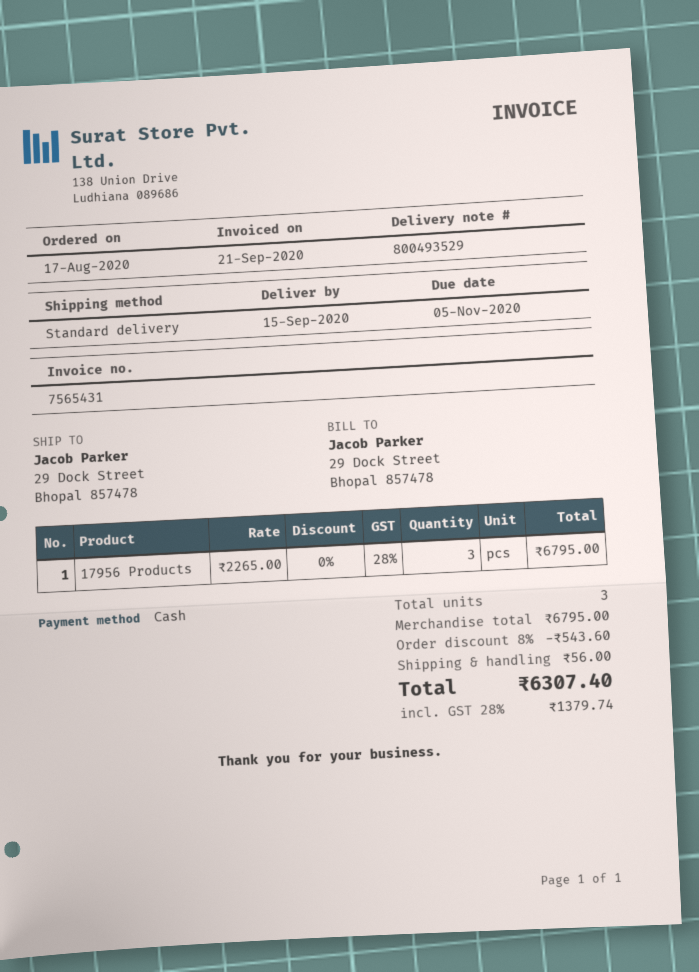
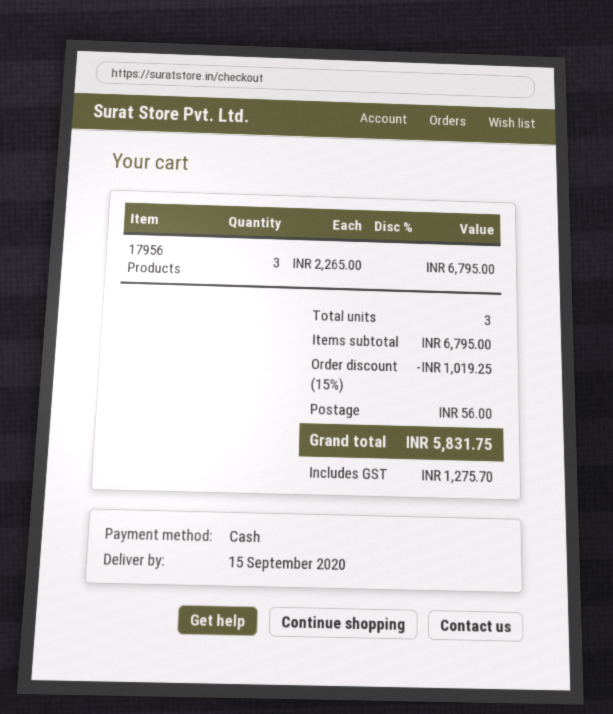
discount: 8% = 543.60 -> 15% = 1019.25
tax: 1379.74 -> 1275.70
total: 6307.40 -> 5831.75

